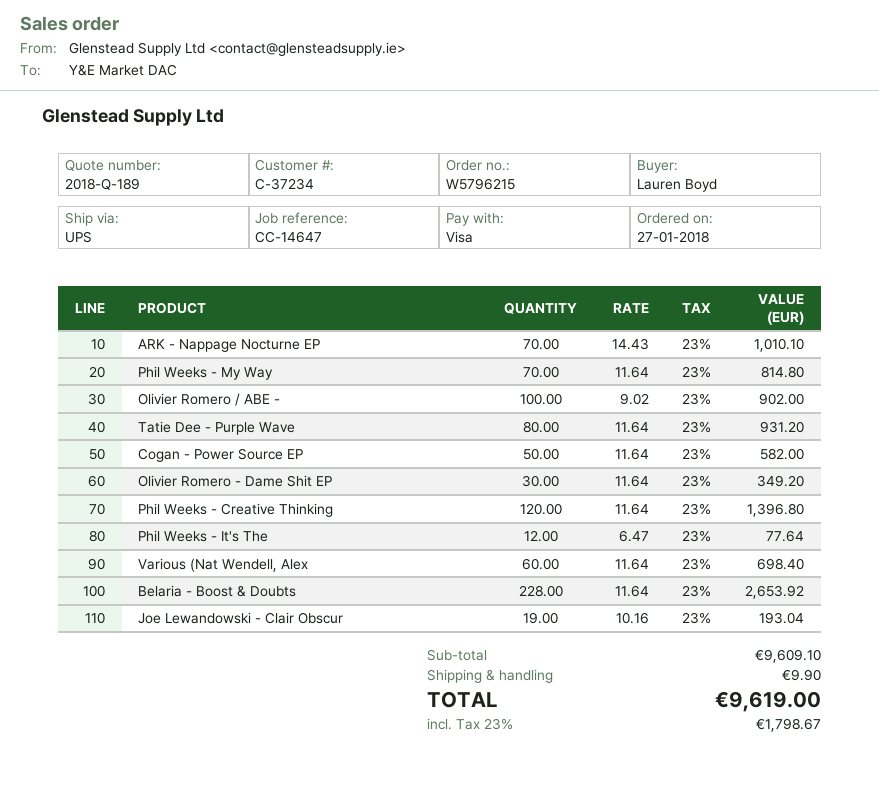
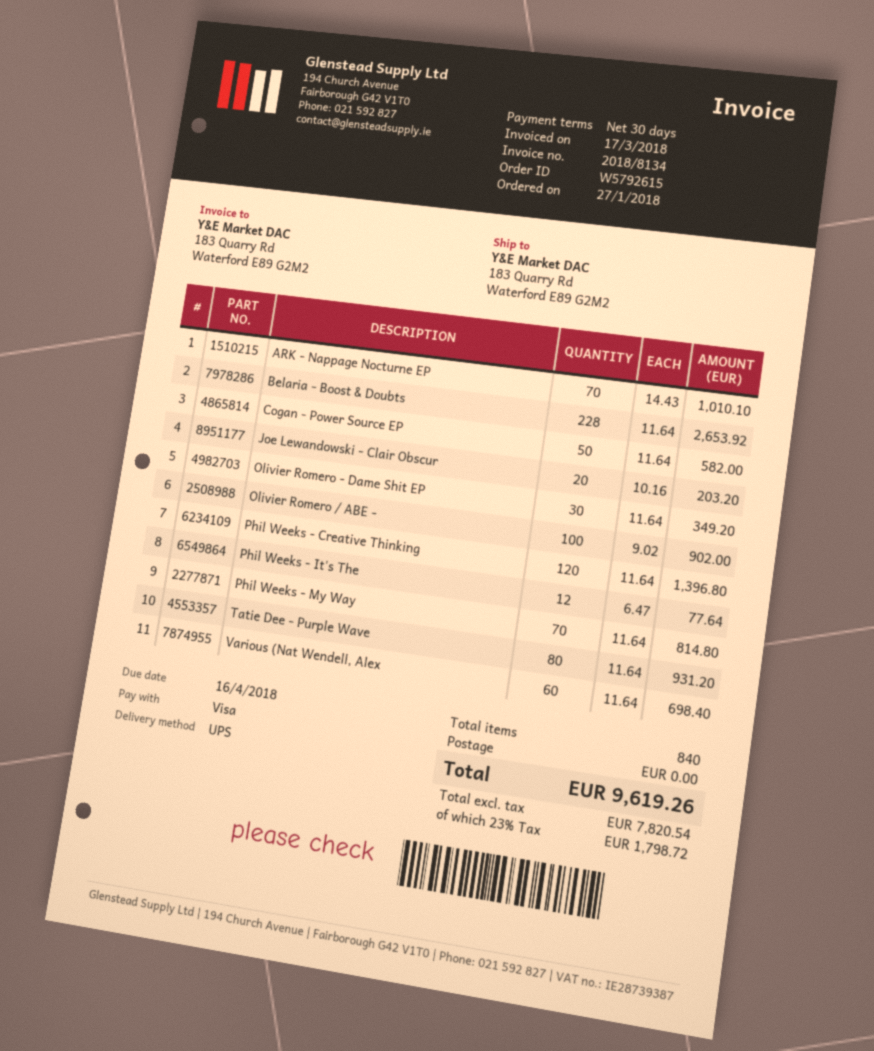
order number: W5796215 -> W5792615
Joe Lewandowski - Clair Obscur: 19 x 10.16 = 193.04 -> 20 x 10.16 = 203.20
shipping: 9.90 -> 0.00
tax: 23% = 1798.67 -> 23% = 1798.72
total: 9619.00 -> 9619.26

